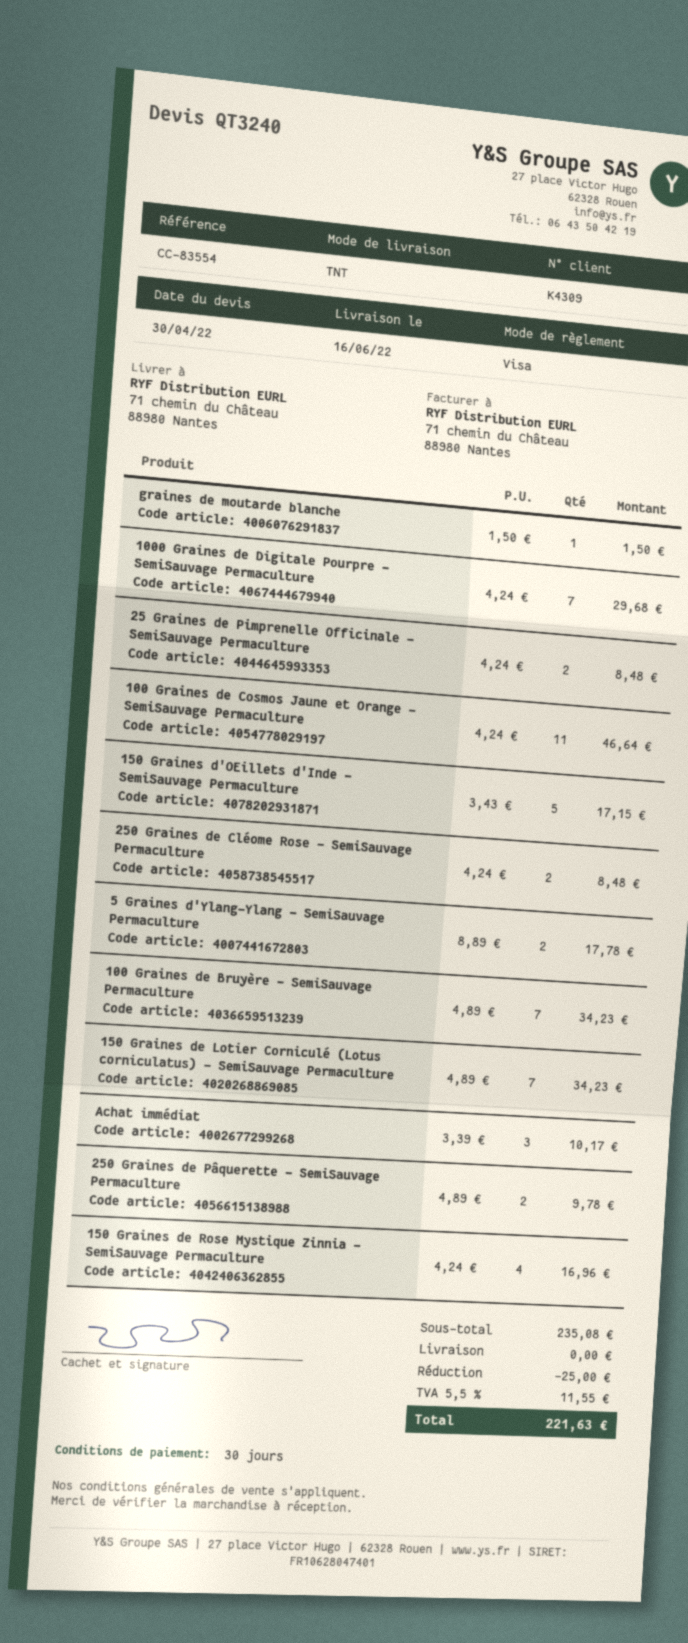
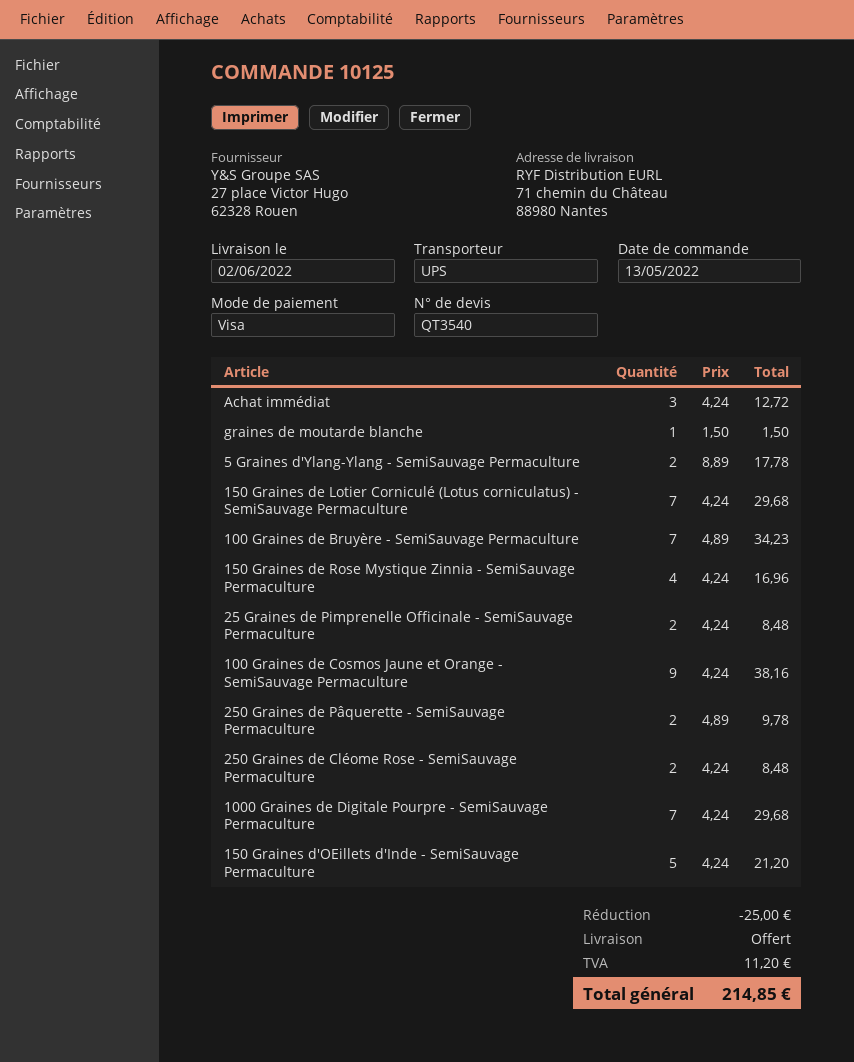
quote number: QT3240 -> QT3540
delivery date: 2022-06-16 -> 2022-06-02
shipping method: TNT -> UPS
100 Graines de Cosmos Jaune et Orange - SemiSauvage Permaculture: 11 x 4.24 = 46.64 -> 9 x 4.24 = 38.16
150 Graines d'OEillets d'Inde - SemiSauvage Permaculture: 5 x 3.43 = 17.15 -> 5 x 4.24 = 21.20
150 Graines de Lotier Corniculé (Lotus corniculatus) - SemiSauvage Permaculture: 7 x 4.89 = 34.23 -> 7 x 4.24 = 29.68
Achat immédiat: 3 x 3.39 = 10.17 -> 3 x 4.24 = 12.72
tax: 11.55 -> 11.20
total: 221.63 -> 214.85

